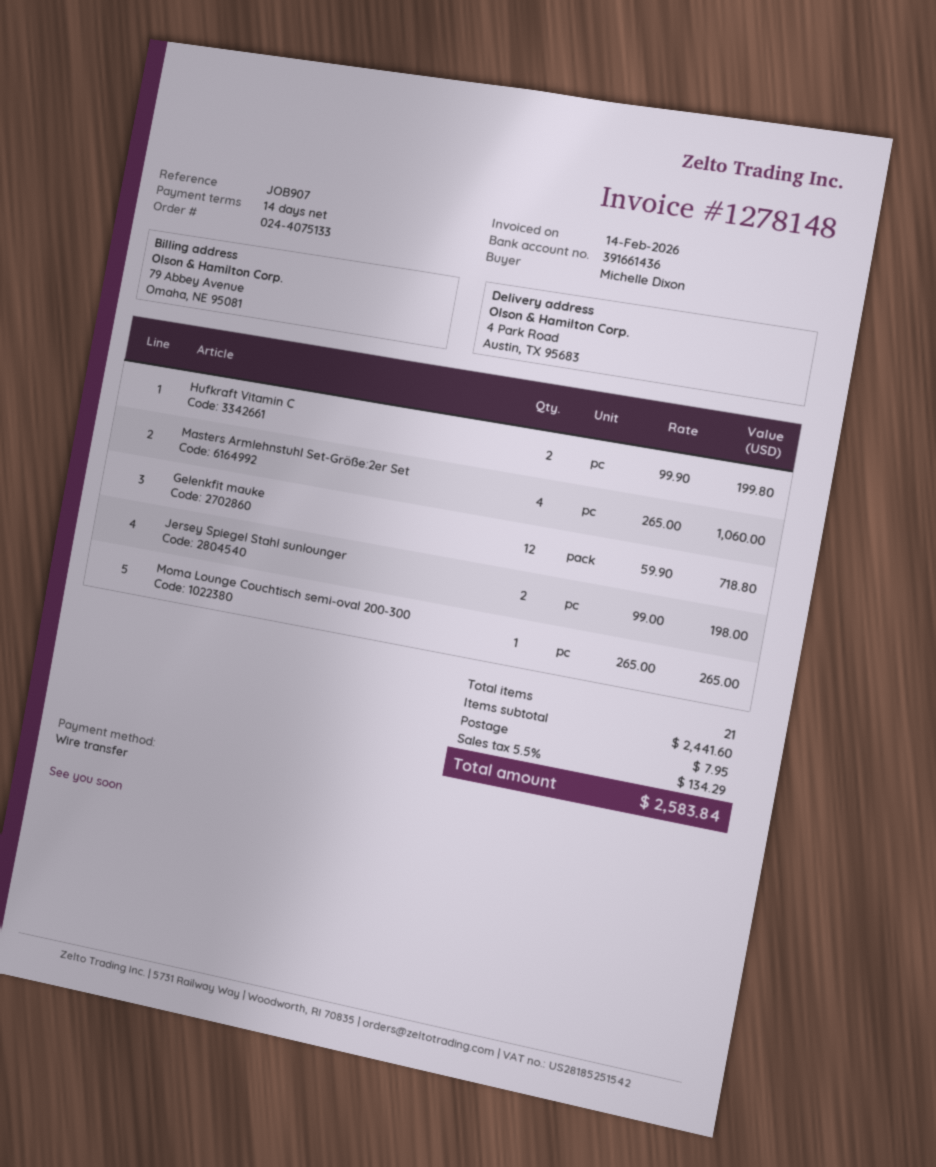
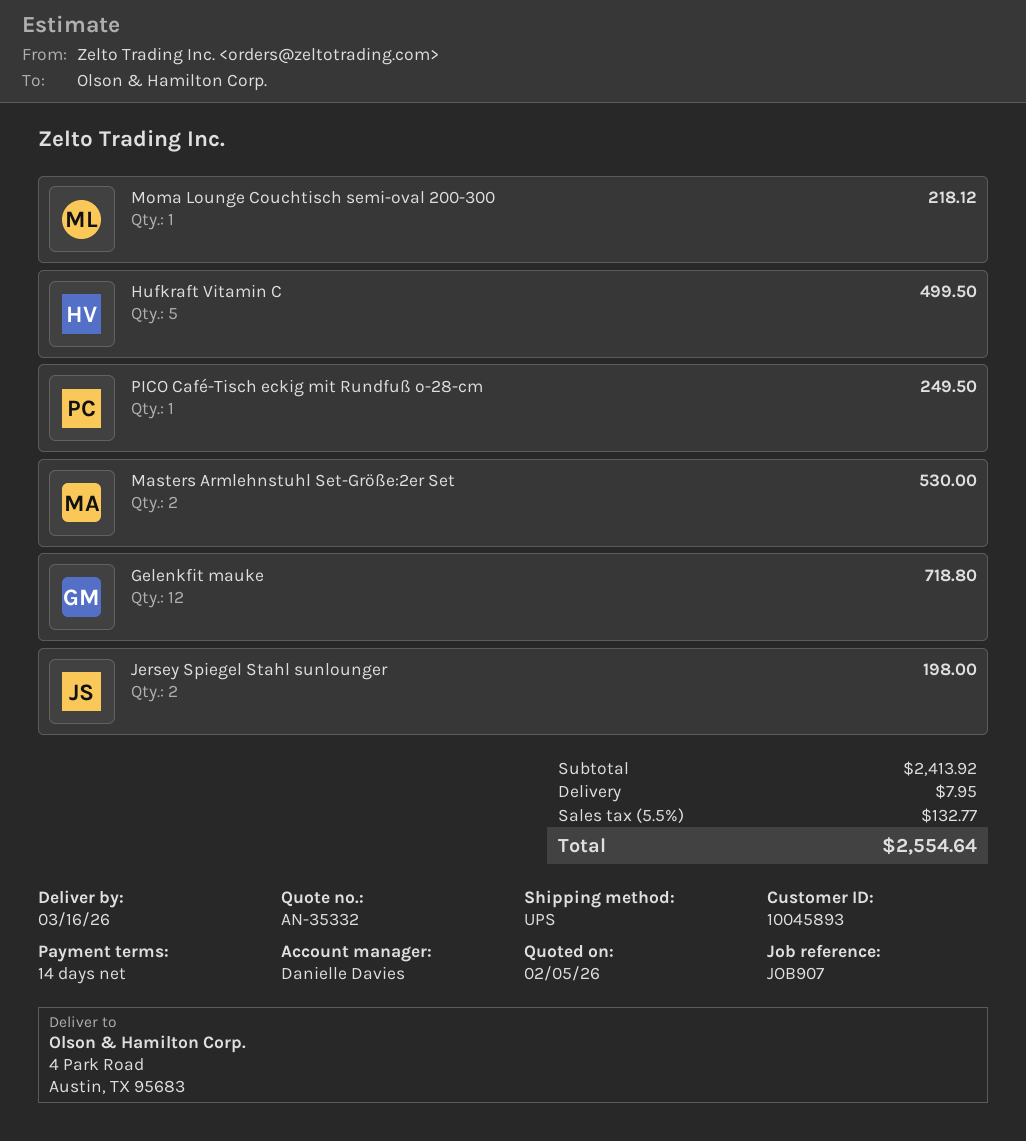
Hufkraft Vitamin C: 2 for 199.80 -> 5 for 499.50
Masters Armlehnstuhl Set-Größe:2er Set: 4 for 1060.00 -> 2 for 530.00
Moma Lounge Couchtisch semi-oval 200-300: 1 for 265.00 -> 1 for 218.12
PICO Café-Tisch eckig mit Rundfuß o-28-cm: none -> 1 for 249.50
subtotal: 2441.60 -> 2413.92
tax: 5.5% = 134.29 -> 5.5% = 132.77
total: 2583.84 -> 2554.64

